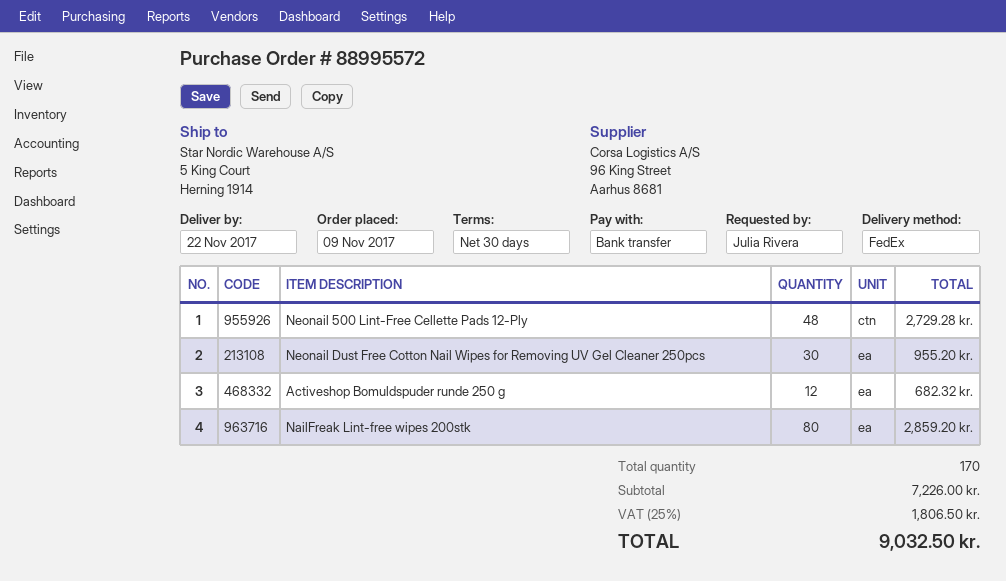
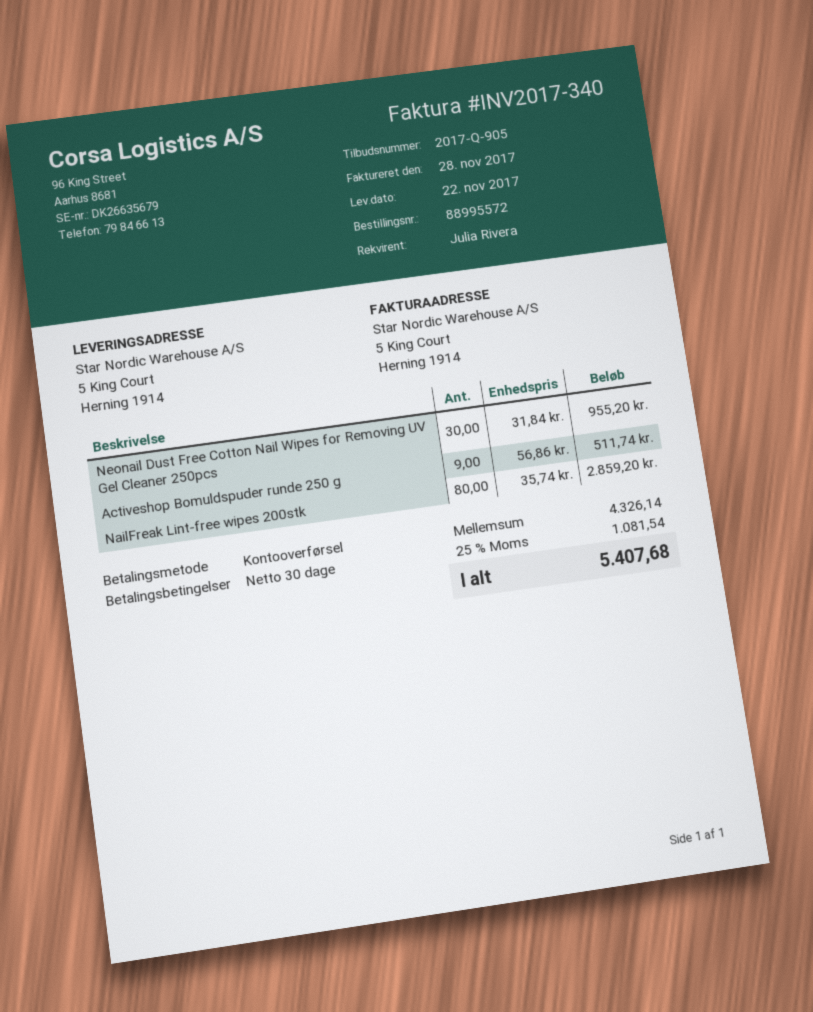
Neonail 500 Lint-Free Cellette Pads 12-Ply: 48 for 2729.28 -> none
Activeshop Bomuldspuder runde 250 g: 12 for 682.32 -> 9 for 511.74
subtotal: 7226.00 -> 4326.14
tax: 25% = 1806.50 -> 25% = 1081.54
total: 9032.50 -> 5407.68

